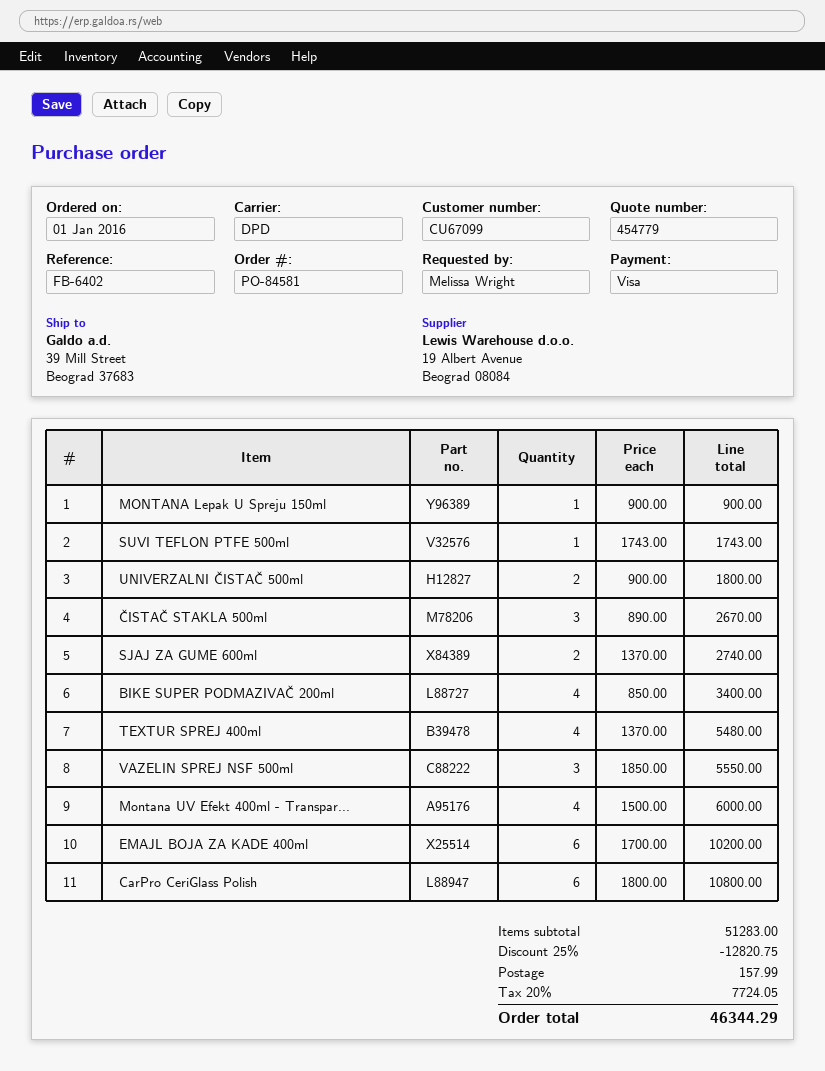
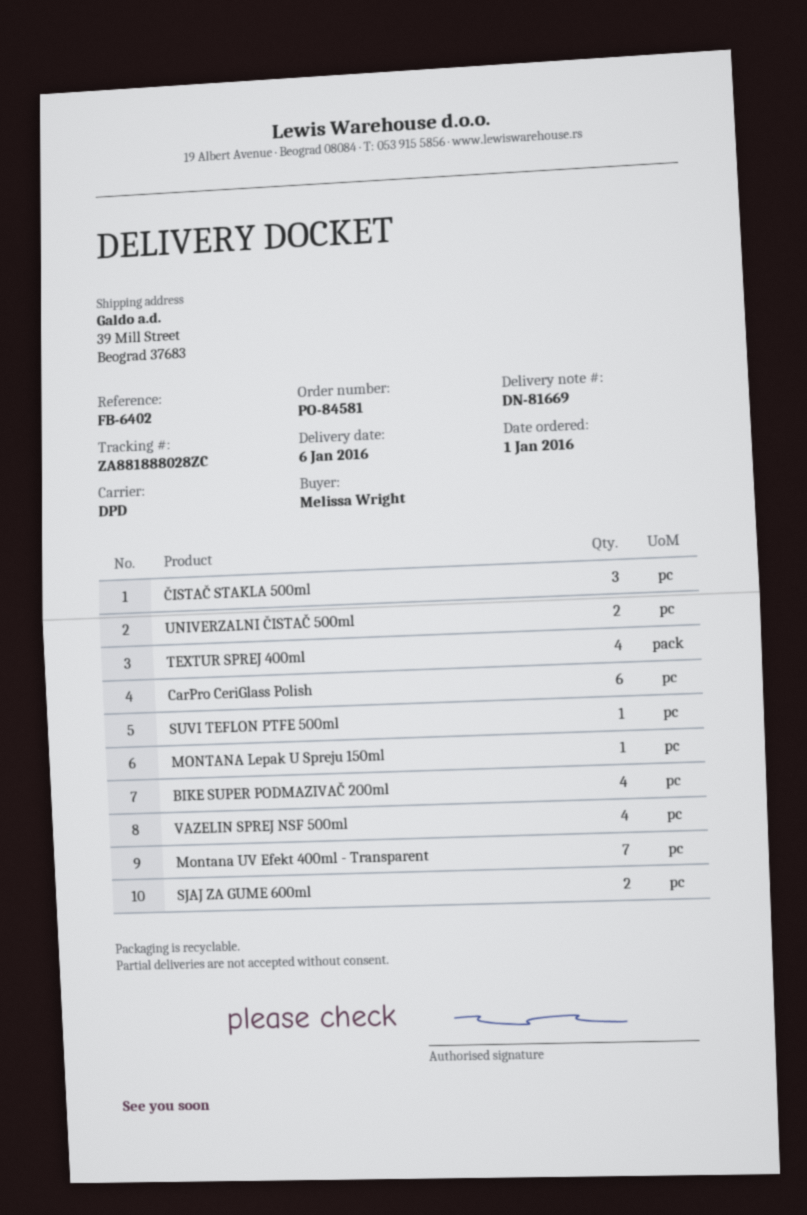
VAZELIN SPREJ NSF 500ml: 3 -> 4
Montana UV Efekt 400ml - Transpar...: 4 -> 7
EMAJL BOJA ZA KADE 400ml: 6 -> none

